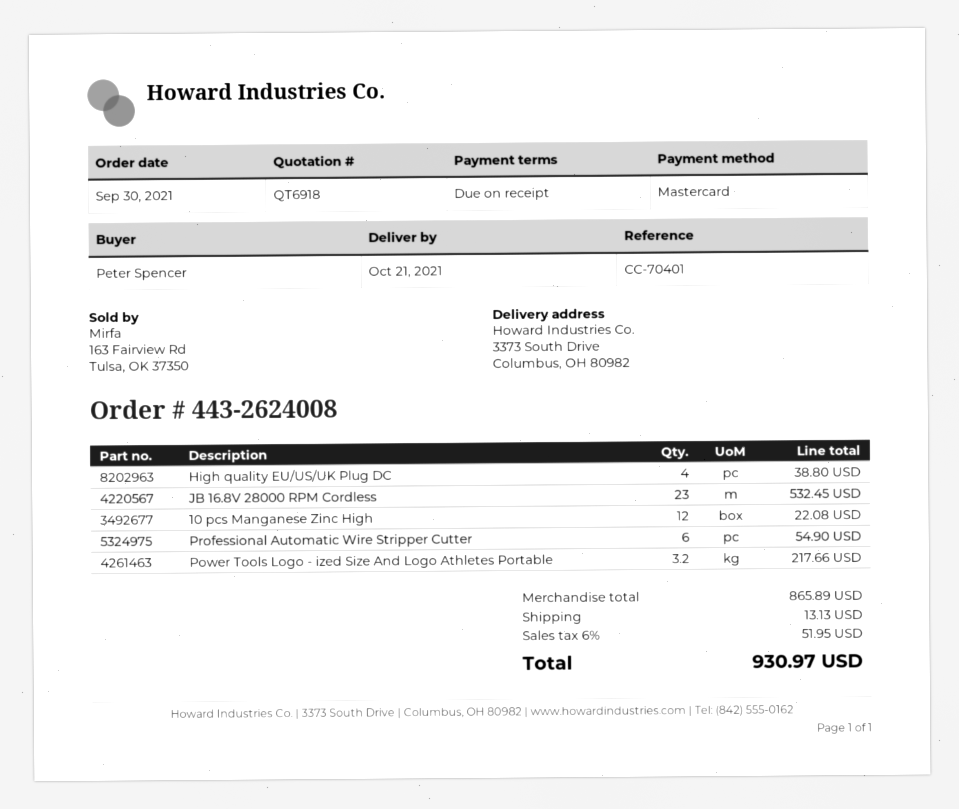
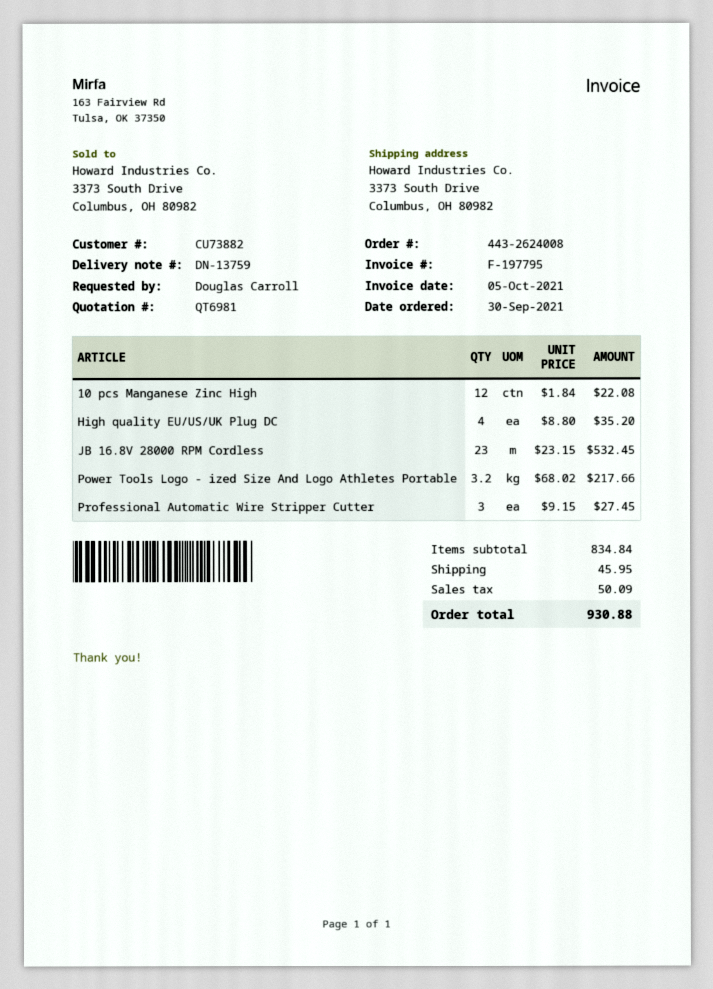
quote number: QT6918 -> QT6981
ordered by: Peter Spencer -> Douglas Carroll
High quality EU/US/UK Plug DC: 4 for 38.80 -> 4 for 35.20
Professional Automatic Wire Stripper Cutter: 6 for 54.90 -> 3 for 27.45
subtotal: 865.89 -> 834.84
shipping: 13.13 -> 45.95
tax: 51.95 -> 50.09
total: 930.97 -> 930.88

